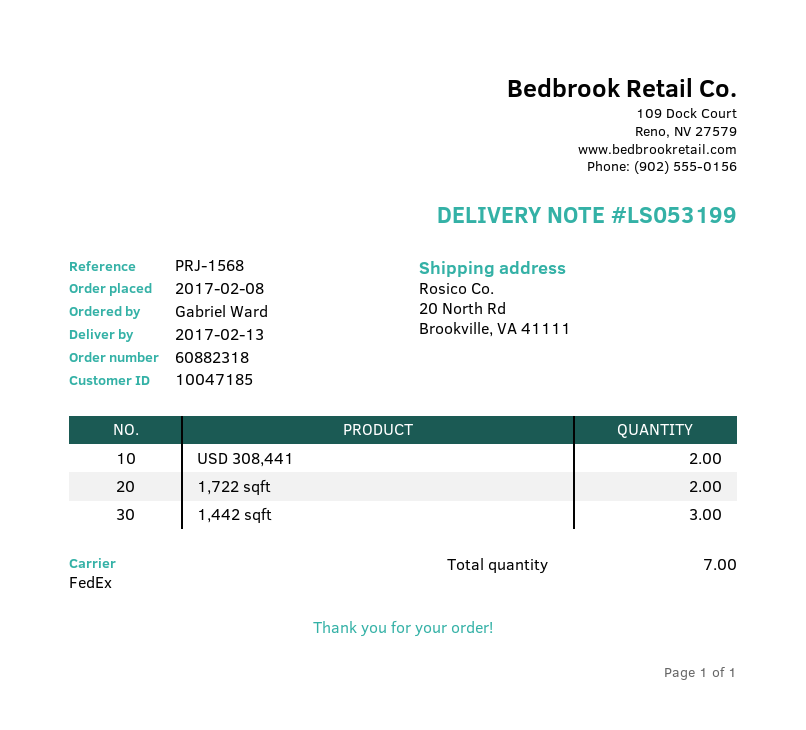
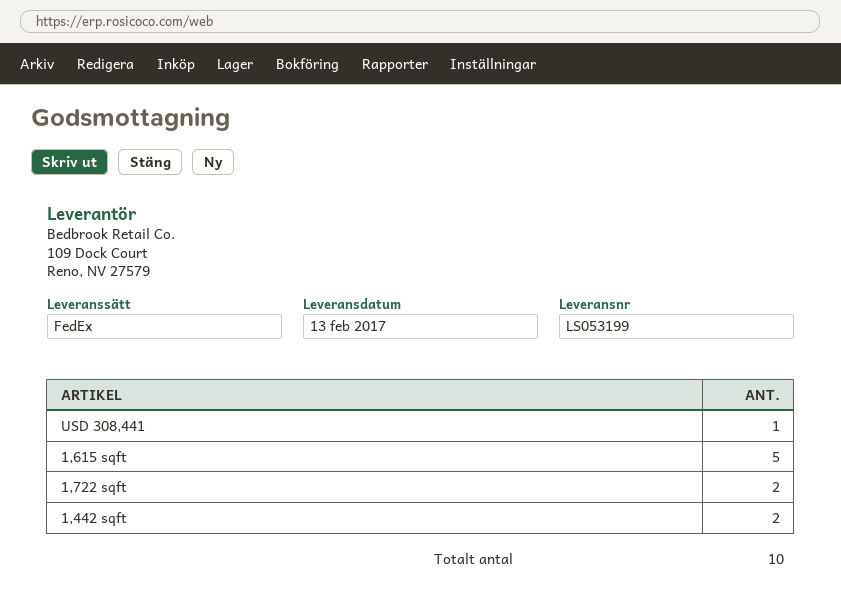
USD 308,441: 2 -> 1
1,442 sqft: 3 -> 2
1,615 sqft: none -> 5
total quantity: 7 -> 10

